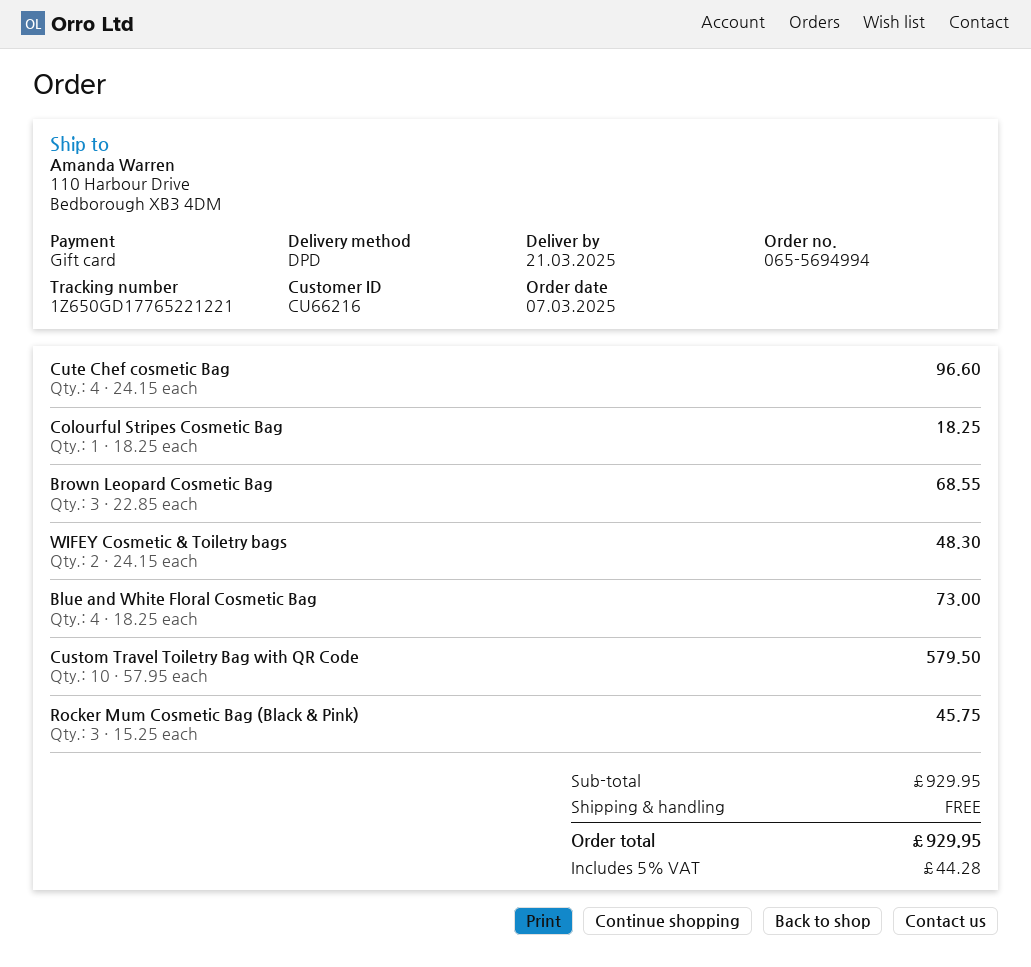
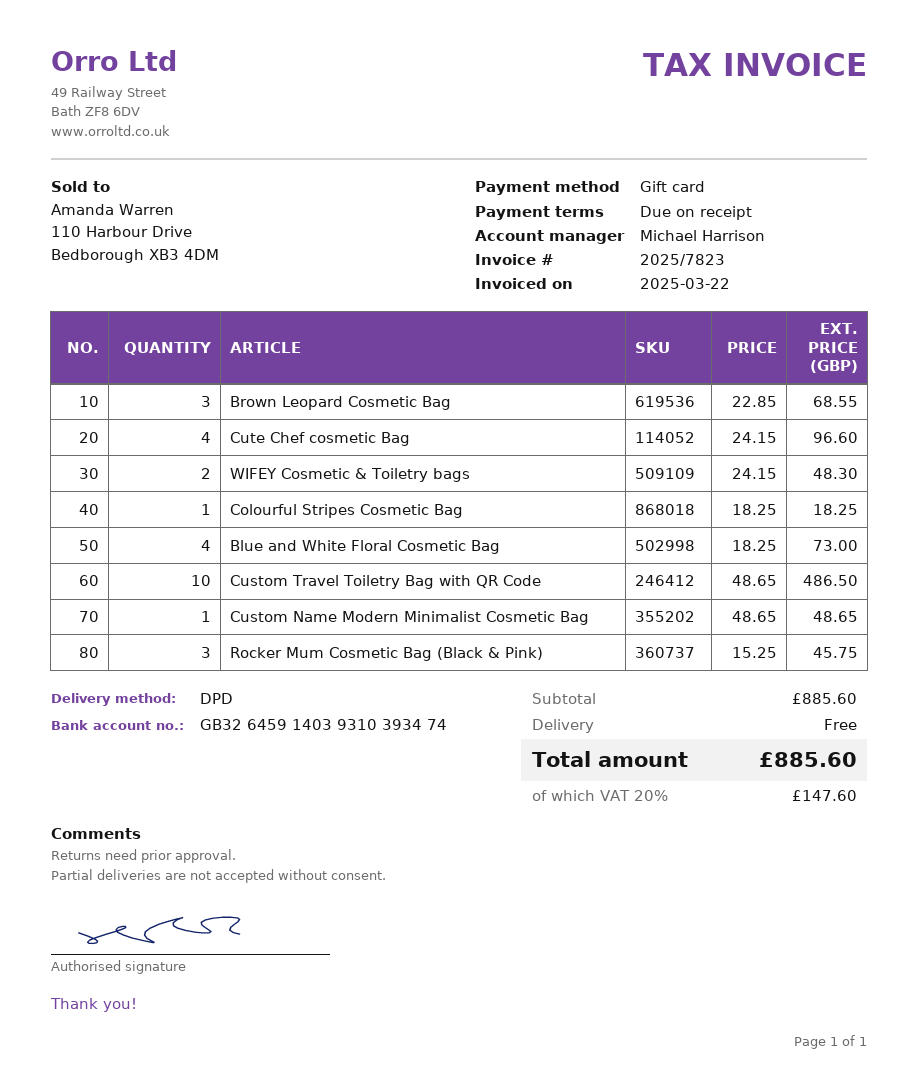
Custom Travel Toiletry Bag with QR Code: 10 x 57.95 = 579.50 -> 10 x 48.65 = 486.50
Custom Name Modern Minimalist Cosmetic Bag: none -> 1 x 48.65 = 48.65
subtotal: 929.95 -> 885.60
tax: 5% = 44.28 -> 20% = 147.60
total: 929.95 -> 885.60

